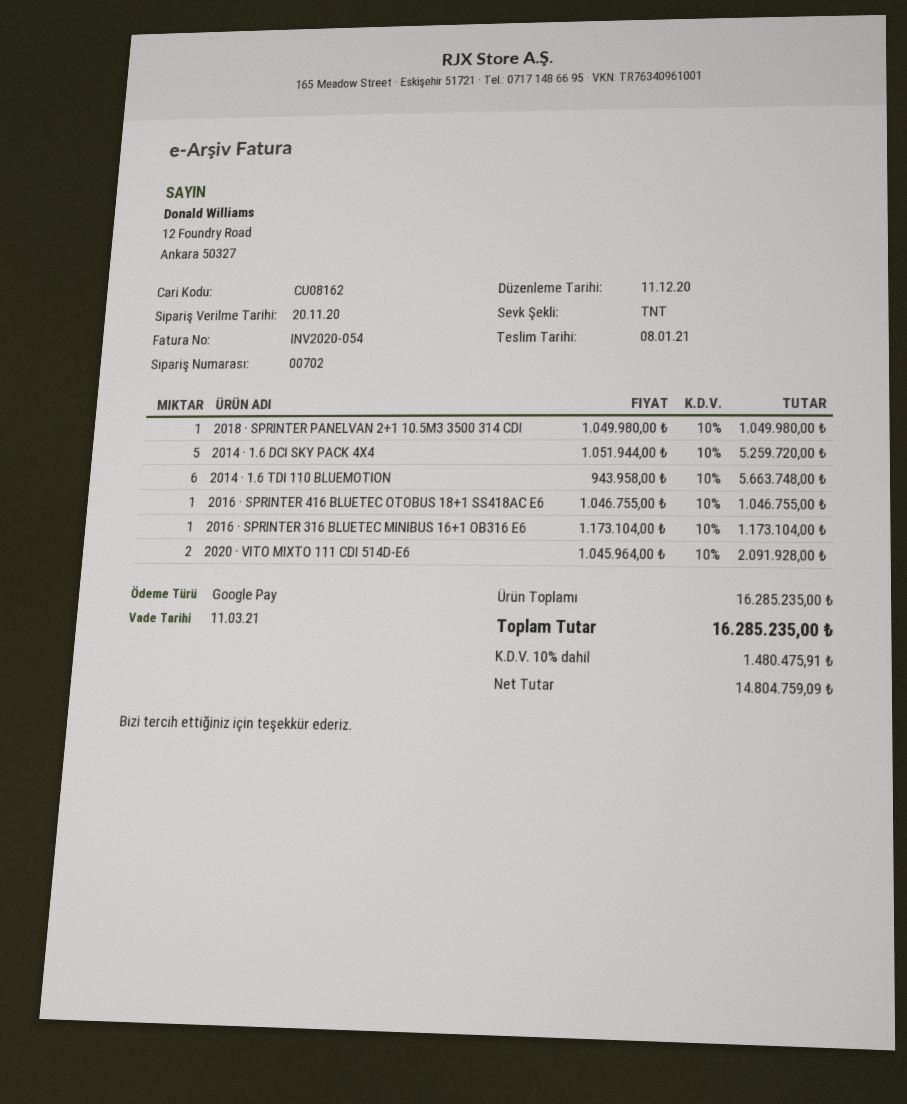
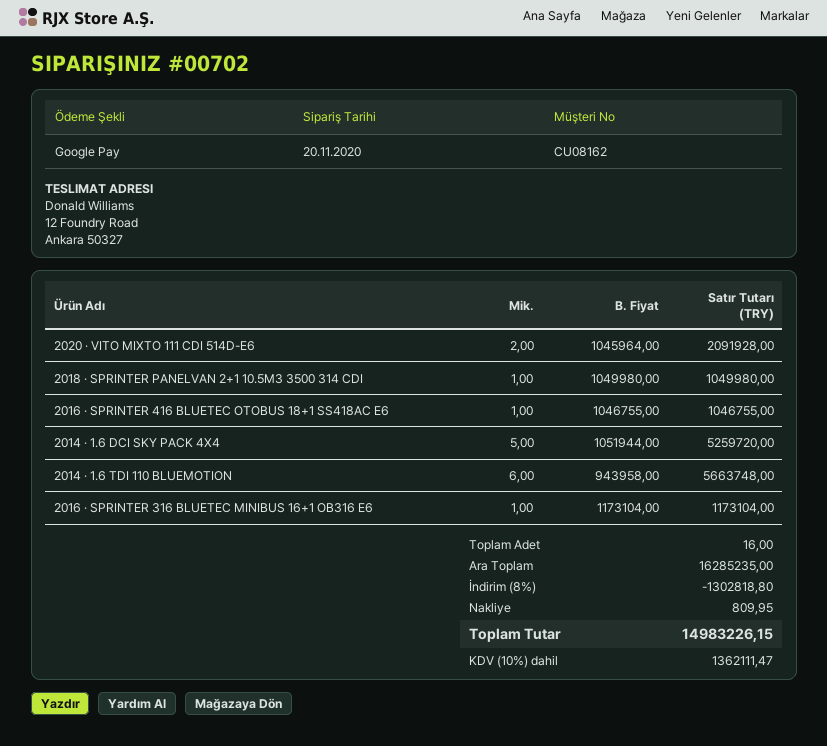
discount: none -> 8% = 1302818.80
shipping: none -> 809.95
tax: 10% = 1480475.91 -> 10% = 1362111.47
total: 16285235.00 -> 14983226.15

